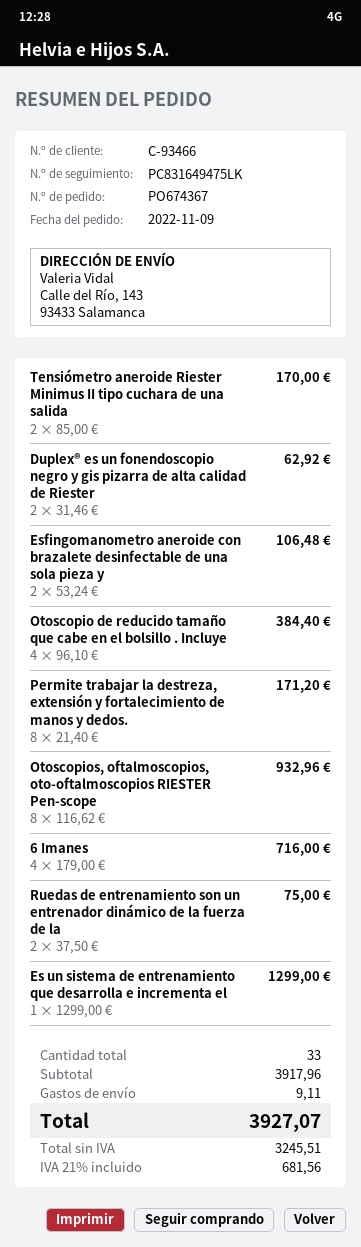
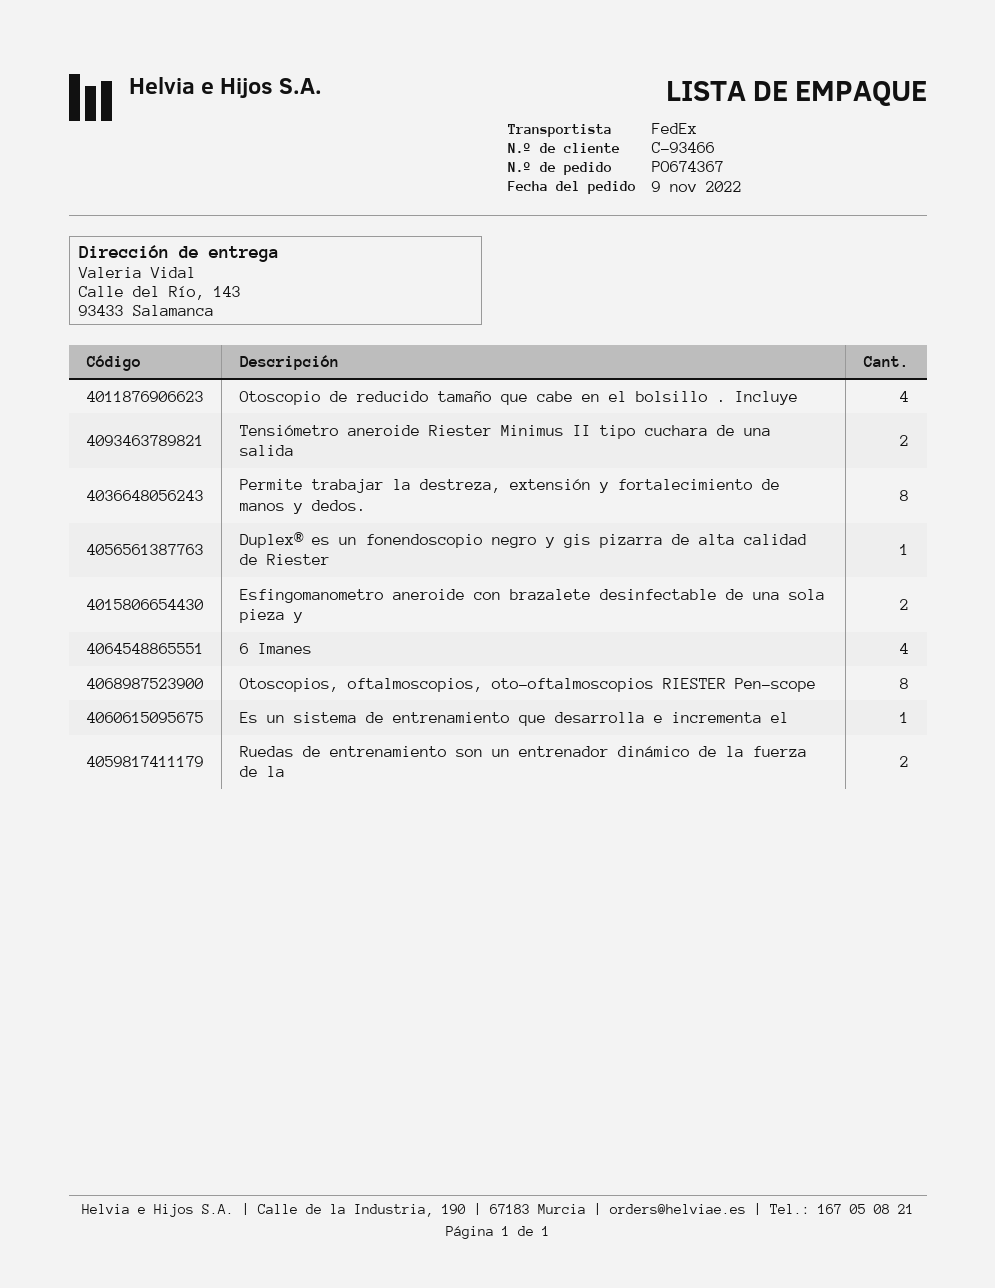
Duplex® es un fonendoscopio negro y gis pizarra de alta calidad de Riester: 2 -> 1

